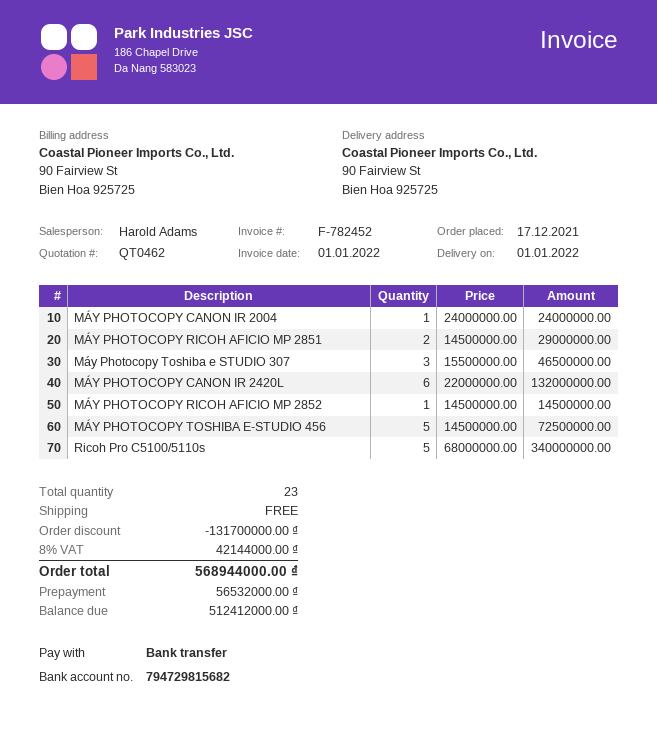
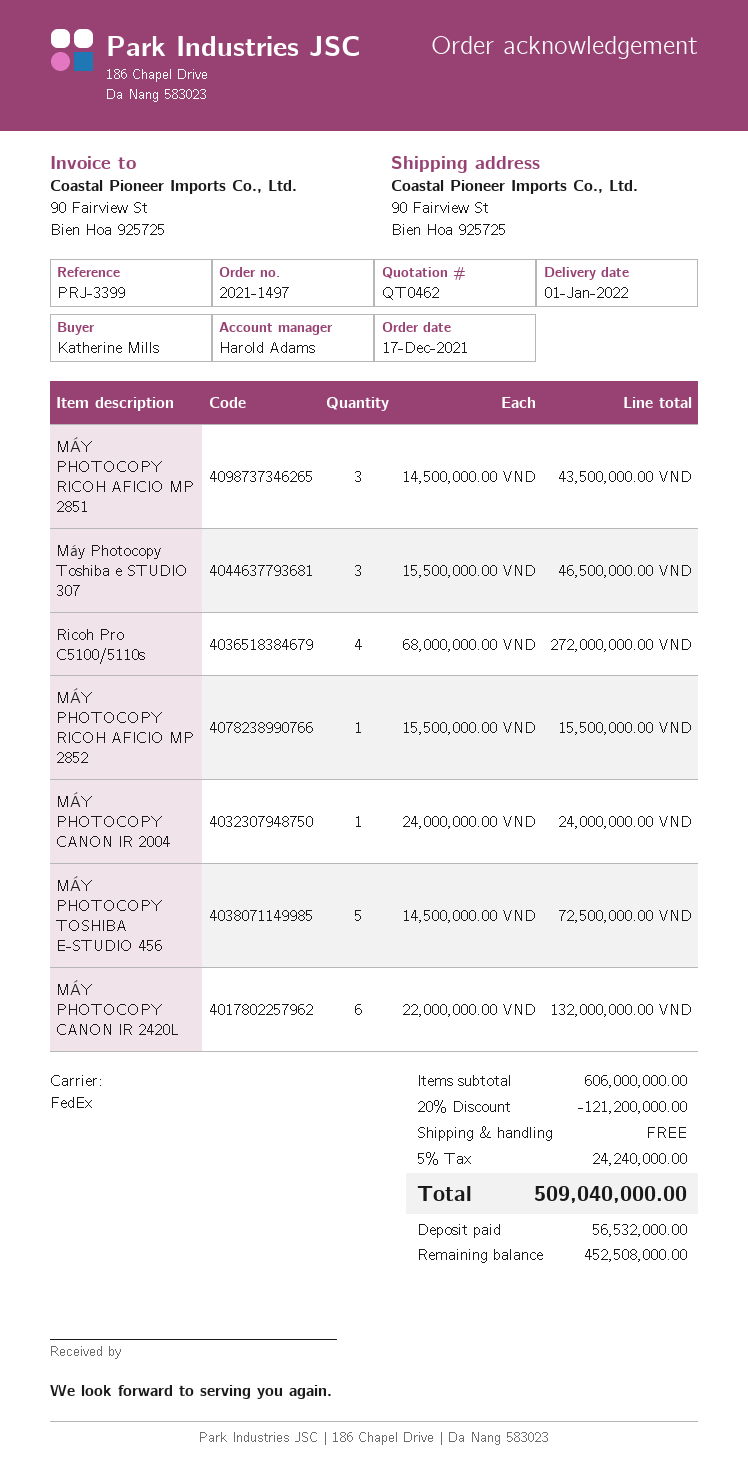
MÁY PHOTOCOPY RICOH AFICIO MP 2851: 2 x 14500000.00 = 29000000.00 -> 3 x 14500000.00 = 43500000.00
MÁY PHOTOCOPY RICOH AFICIO MP 2852: 1 x 14500000.00 = 14500000.00 -> 1 x 15500000.00 = 15500000.00
Ricoh Pro C5100/5110s: 5 x 68000000.00 = 340000000.00 -> 4 x 68000000.00 = 272000000.00
discount: 131700000.00 -> 121200000.00
tax: 8% = 42144000.00 -> 5% = 24240000.00
total: 568944000.00 -> 509040000.00
balance: 512412000.00 -> 452508000.00

